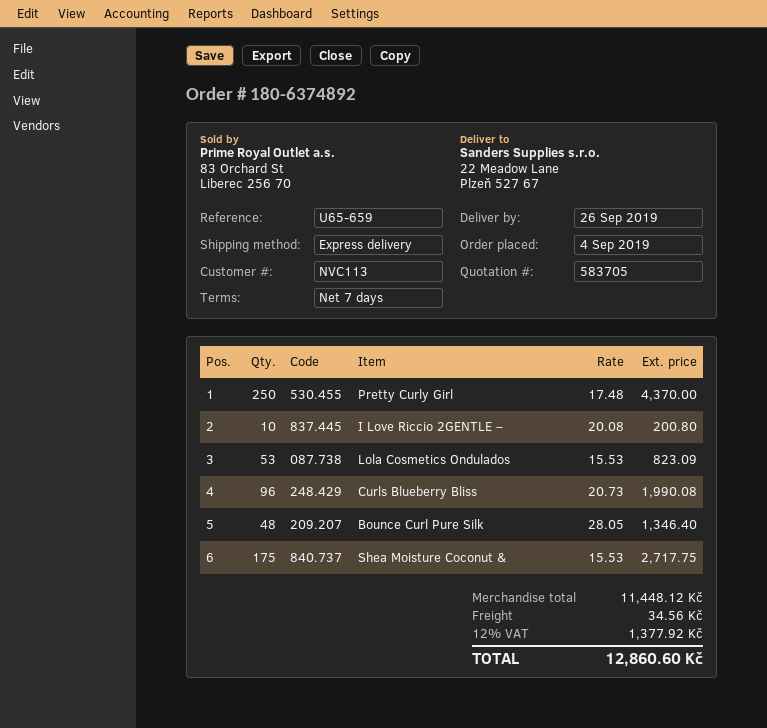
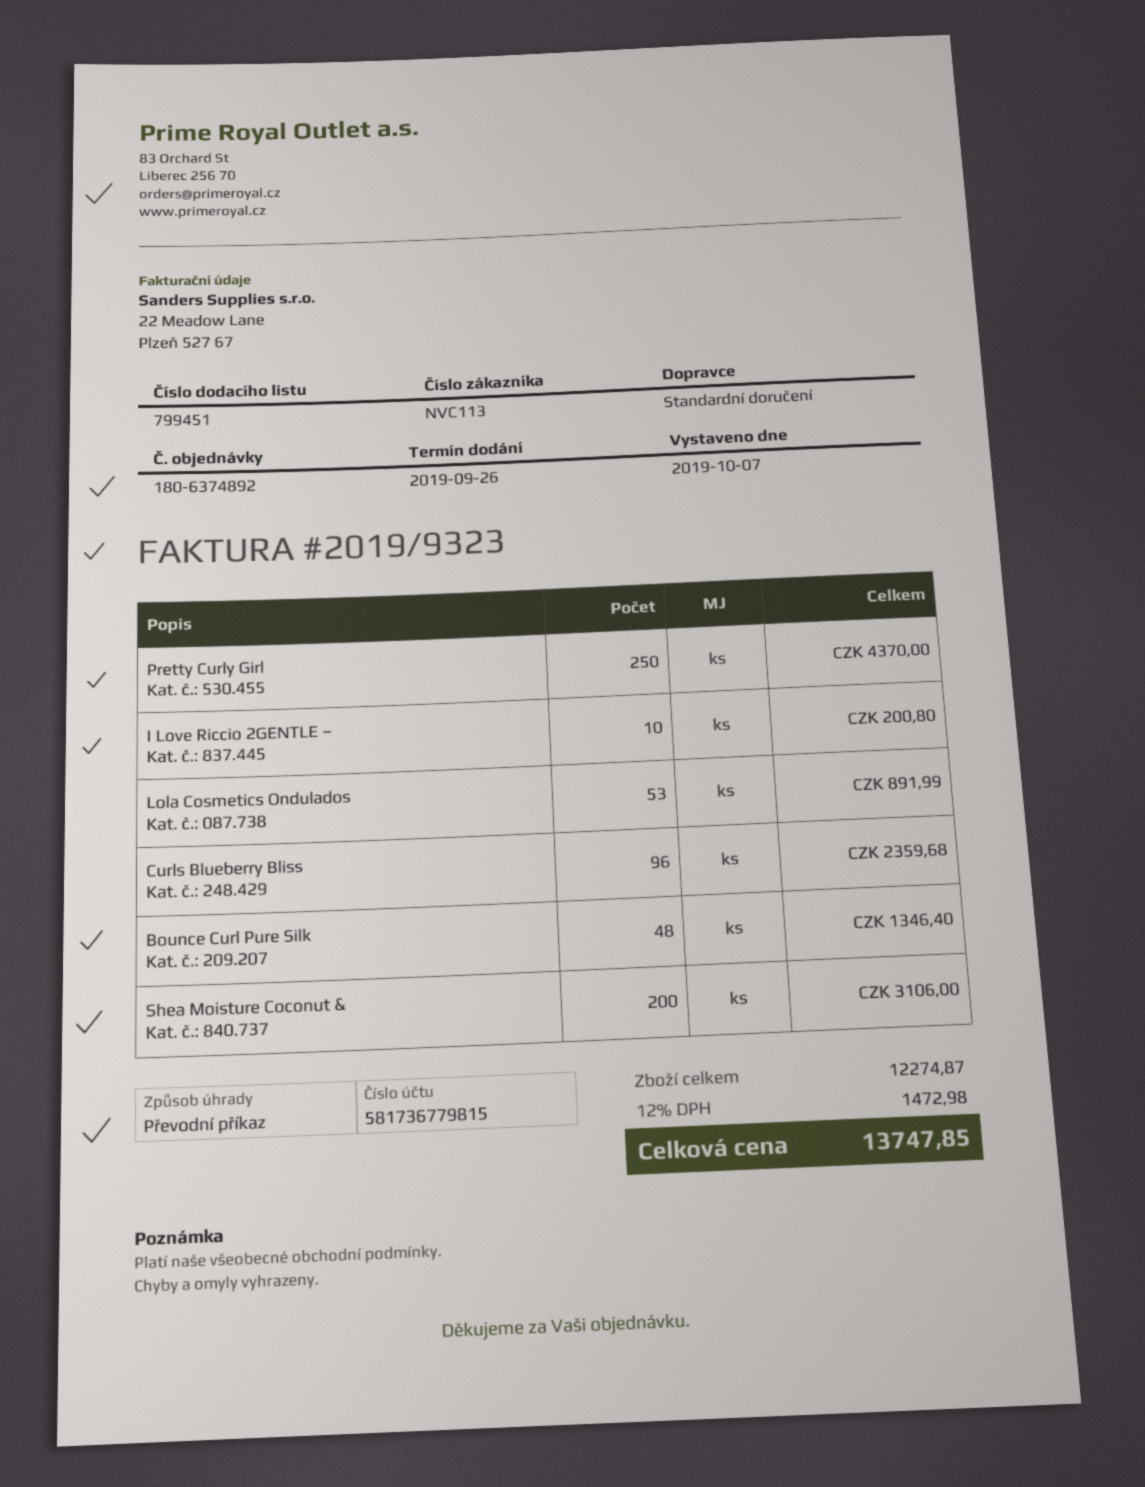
shipping method: express -> standard
Lola Cosmetics Ondulados: 53 for 823.09 -> 53 for 891.99
Curls Blueberry Bliss: 96 for 1990.08 -> 96 for 2359.68
Shea Moisture Coconut &: 175 for 2717.75 -> 200 for 3106.00
subtotal: 11448.12 -> 12274.87
shipping: 34.56 -> none
tax: 12% = 1377.92 -> 12% = 1472.98
total: 12860.60 -> 13747.85

